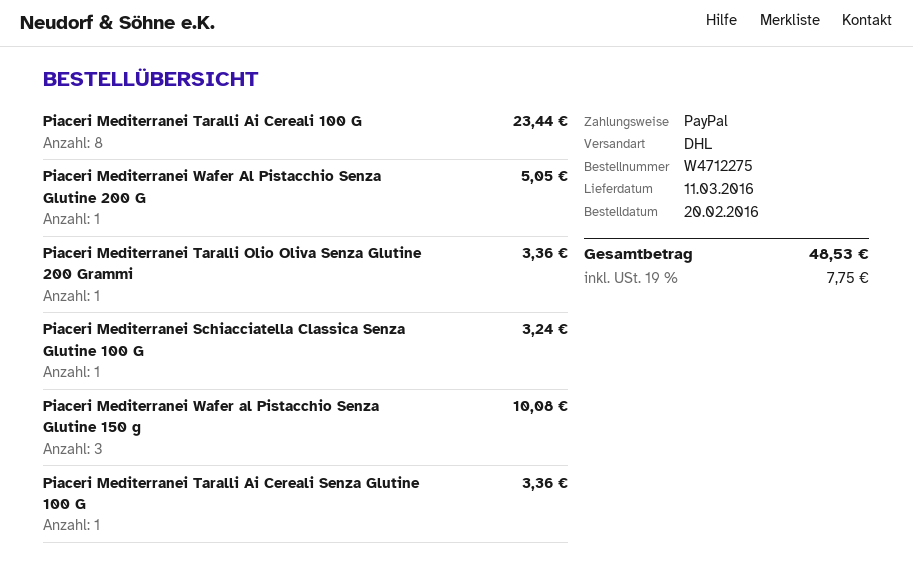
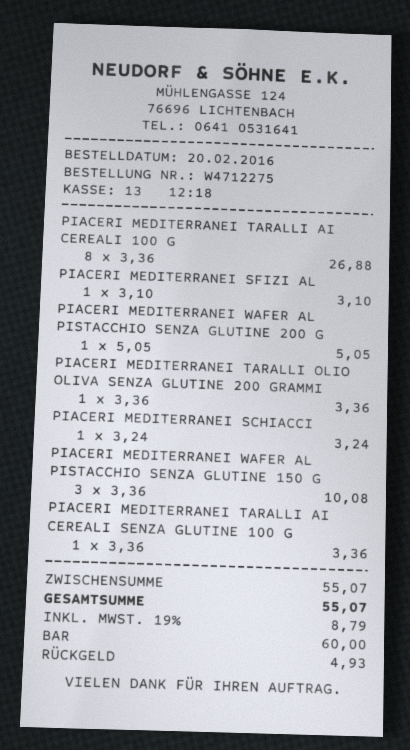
payment method: PayPal -> cash
Piaceri Mediterranei Taralli Ai Cereali 100 G: 8 for 23.44 -> 8 for 26.88
PIACERI MEDITERRANEI SFIZI AL: none -> 1 for 3.10
tax: 19% = 7.75 -> 19% = 8.79
total: 48.53 -> 55.07

